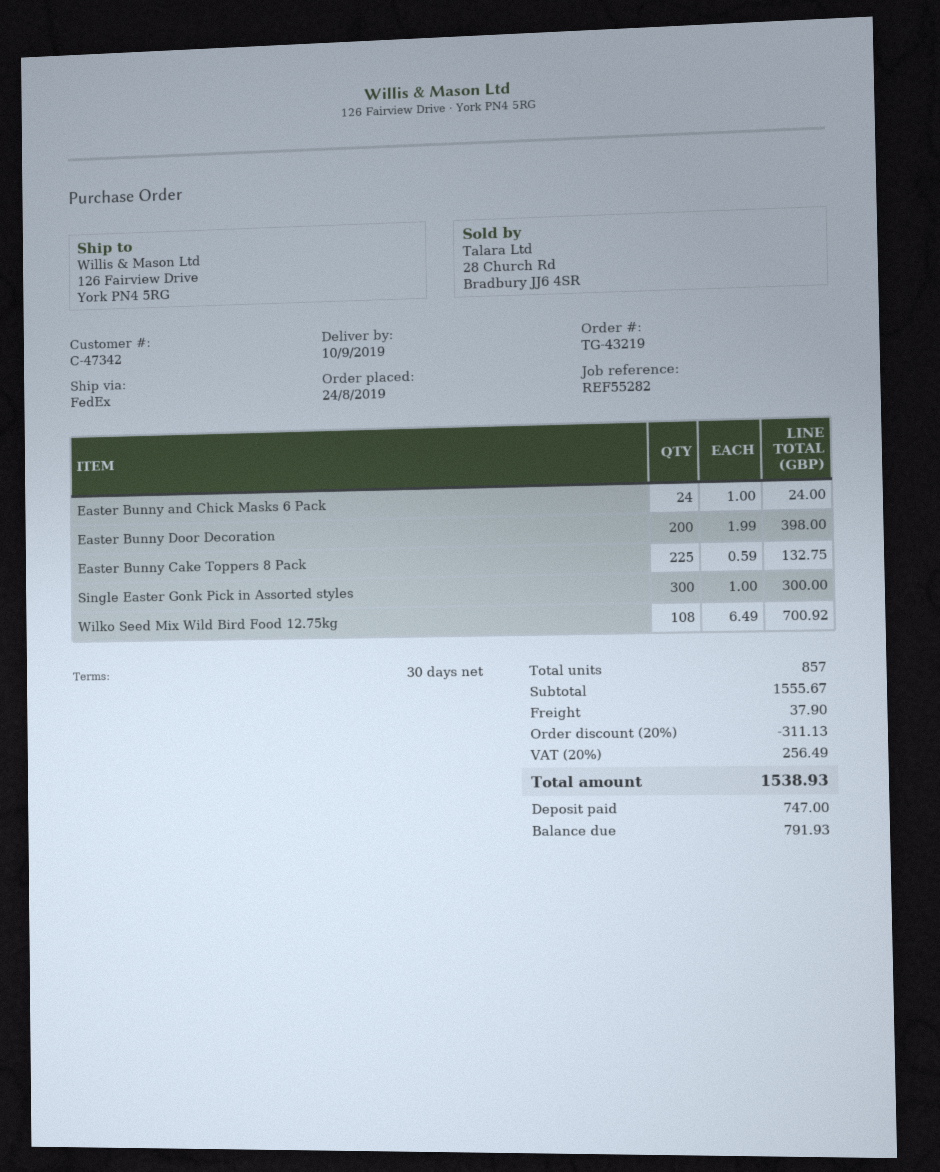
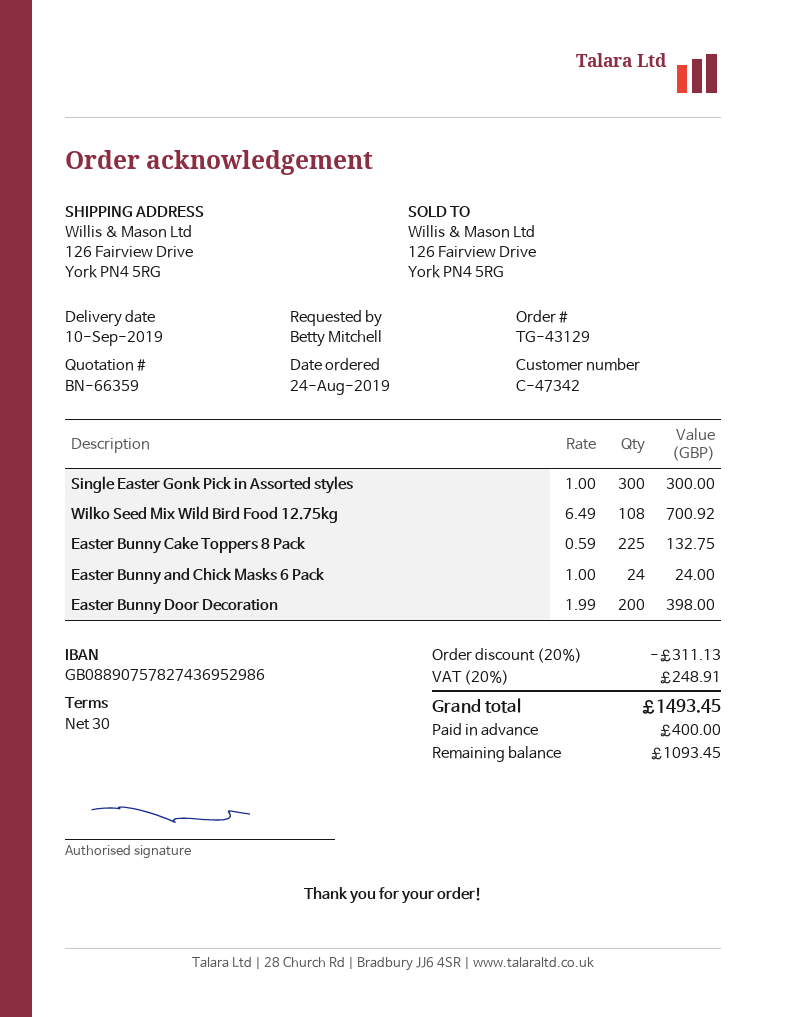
order number: TG-43219 -> TG-43129
shipping: 37.90 -> none
tax: 20% = 256.49 -> 20% = 248.91
total: 1538.93 -> 1493.45
deposit: 747.00 -> 400.00
balance: 791.93 -> 1093.45

